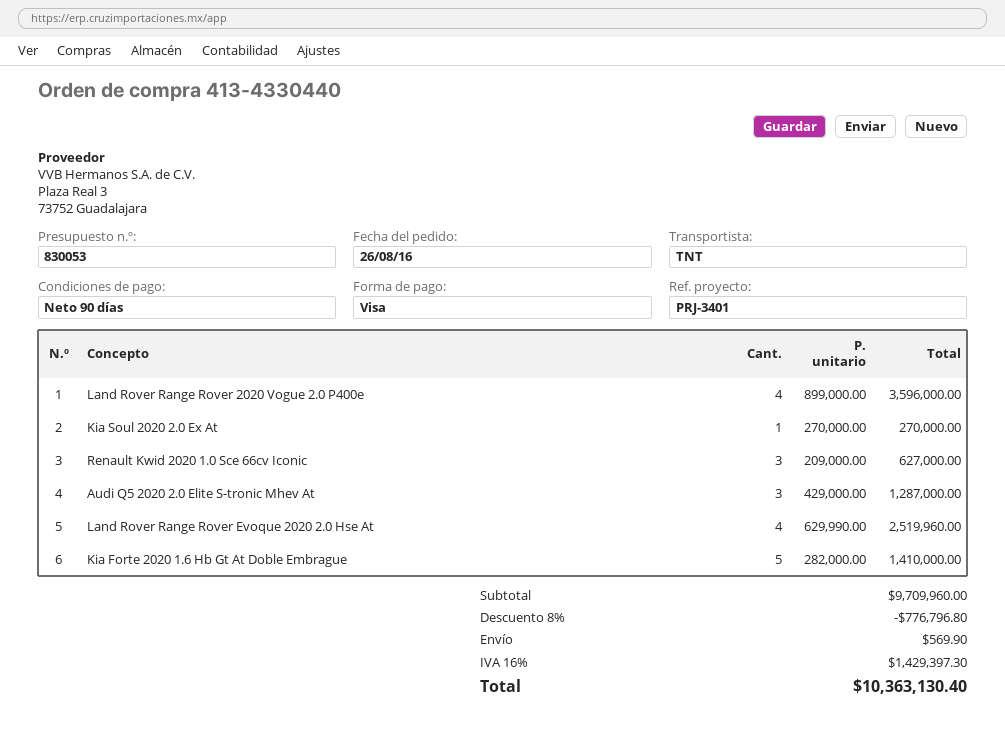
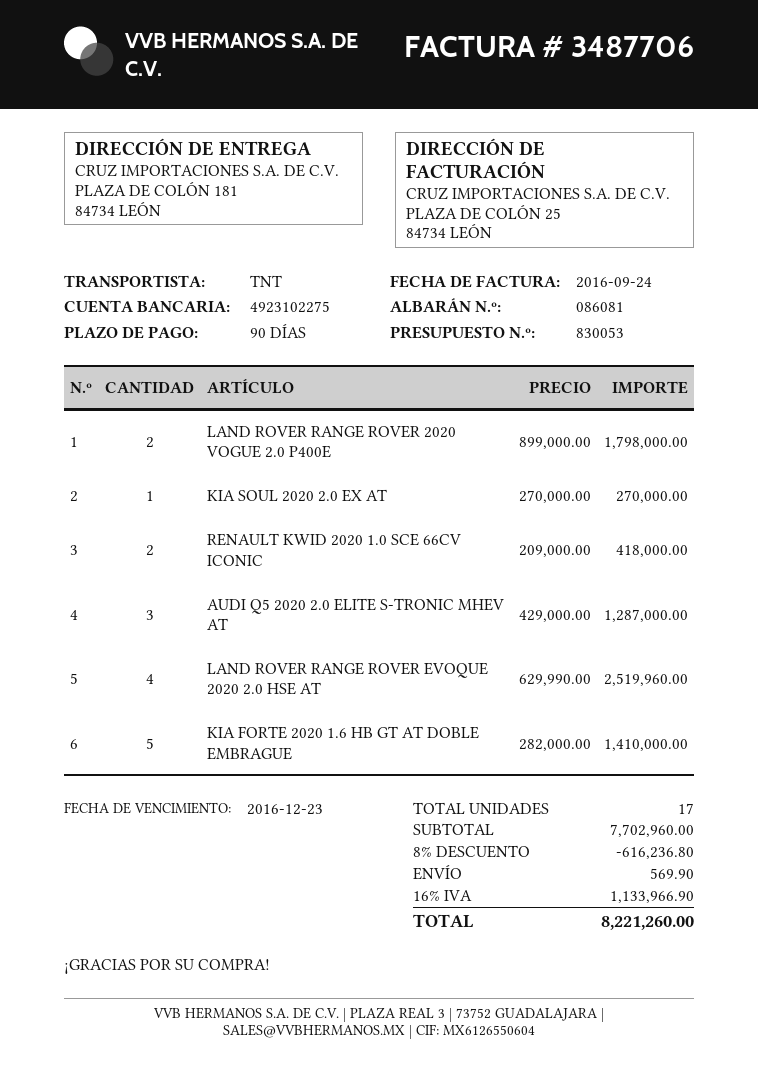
Land Rover Range Rover 2020 Vogue 2.0 P400e: 4 x 899000.00 = 3596000.00 -> 2 x 899000.00 = 1798000.00
Renault Kwid 2020 1.0 Sce 66cv Iconic: 3 x 209000.00 = 627000.00 -> 2 x 209000.00 = 418000.00
subtotal: 9709960.00 -> 7702960.00
discount: 8% = 776796.80 -> 8% = 616236.80
tax: 16% = 1429397.30 -> 16% = 1133966.90
total: 10363130.40 -> 8221260.00

